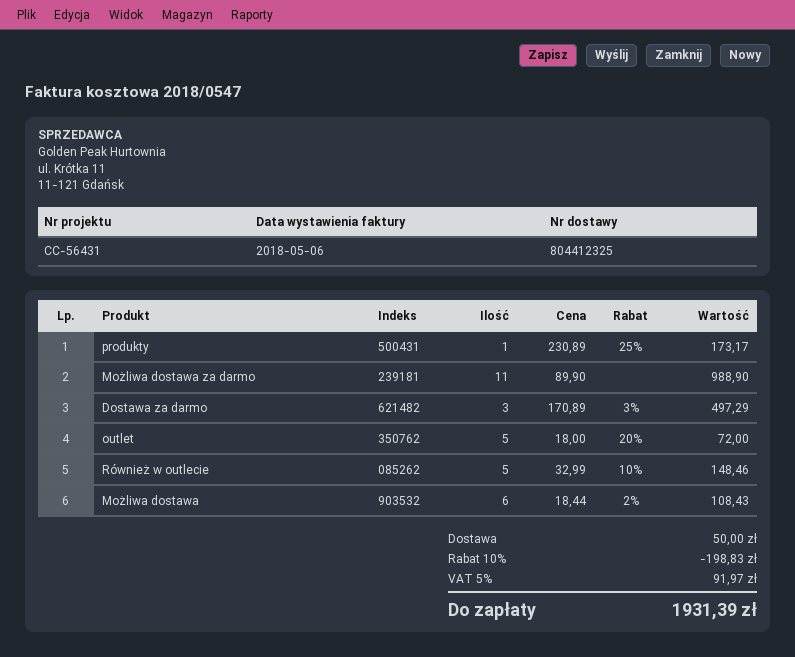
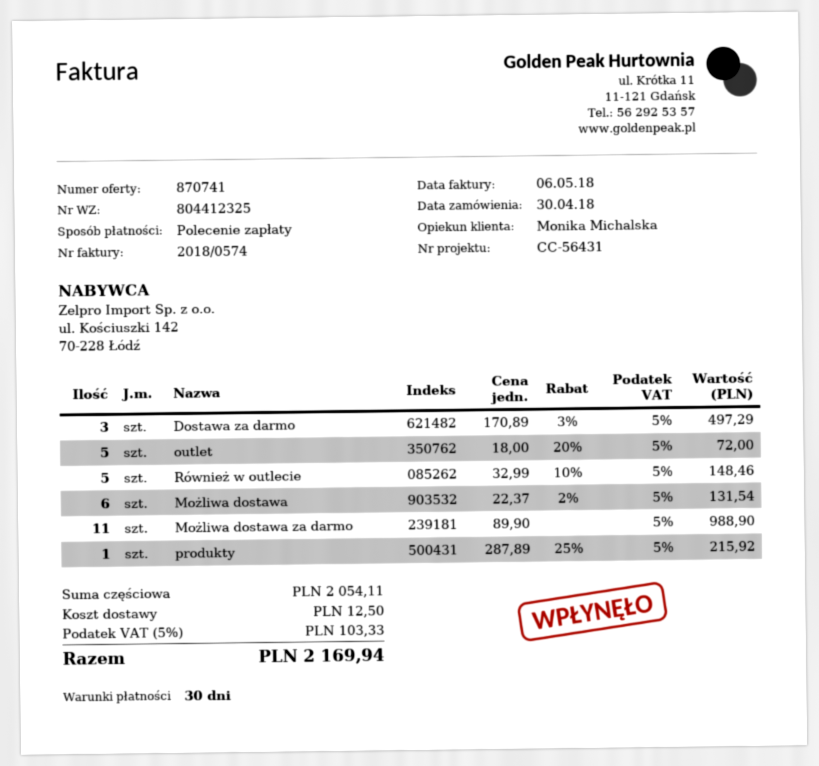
invoice number: 2018/0547 -> 2018/0574
produkty: 1 x 230.89 - 25% = 173.17 -> 1 x 287.89 - 25% = 215.92
Możliwa dostawa: 6 x 18.44 - 2% = 108.43 -> 6 x 22.37 - 2% = 131.54
discount: 10% = 198.83 -> none
shipping: 50.00 -> 12.50
tax: 5% = 91.97 -> 5% = 103.33
total: 1931.39 -> 2169.94

